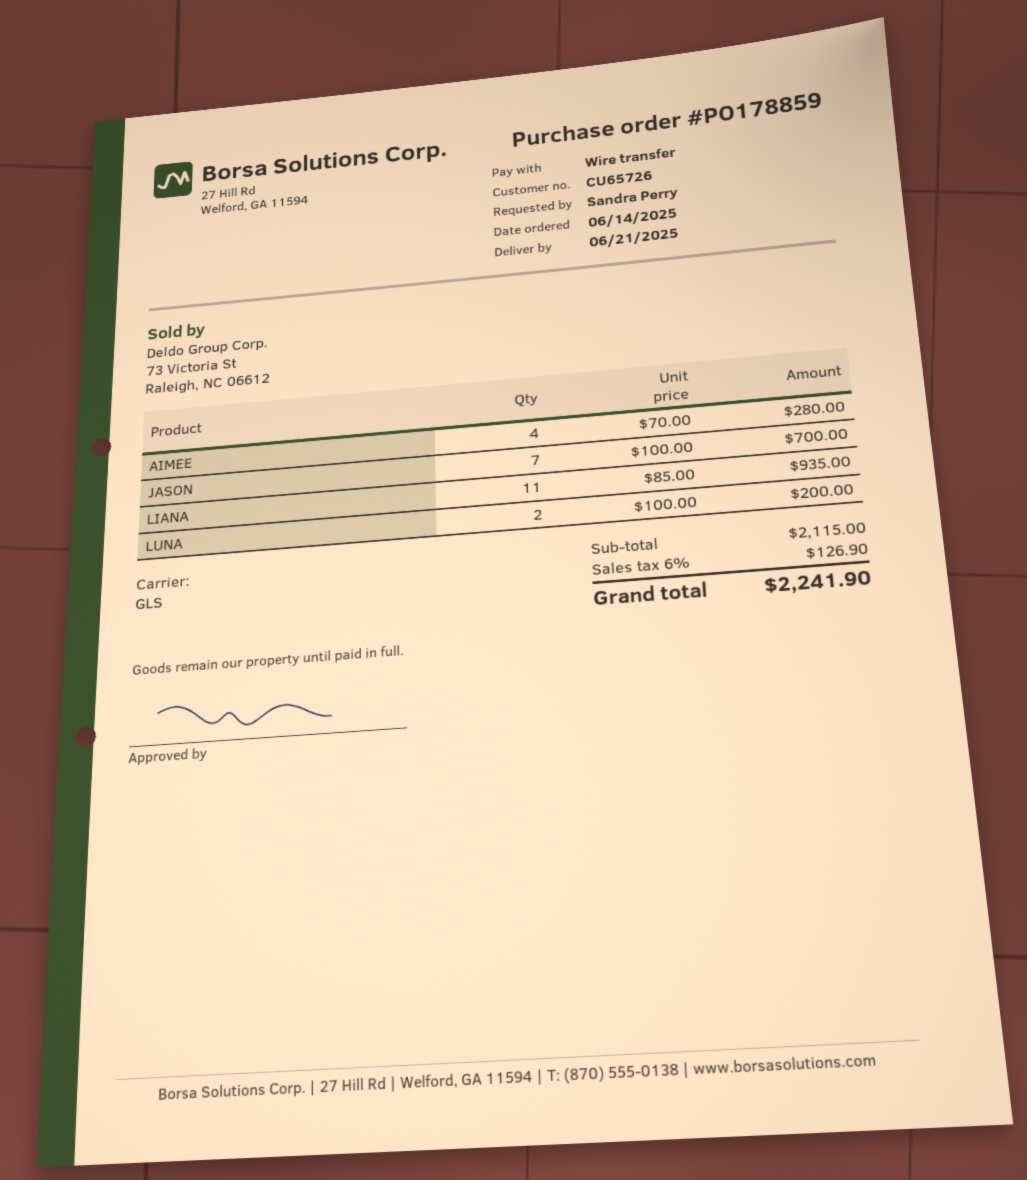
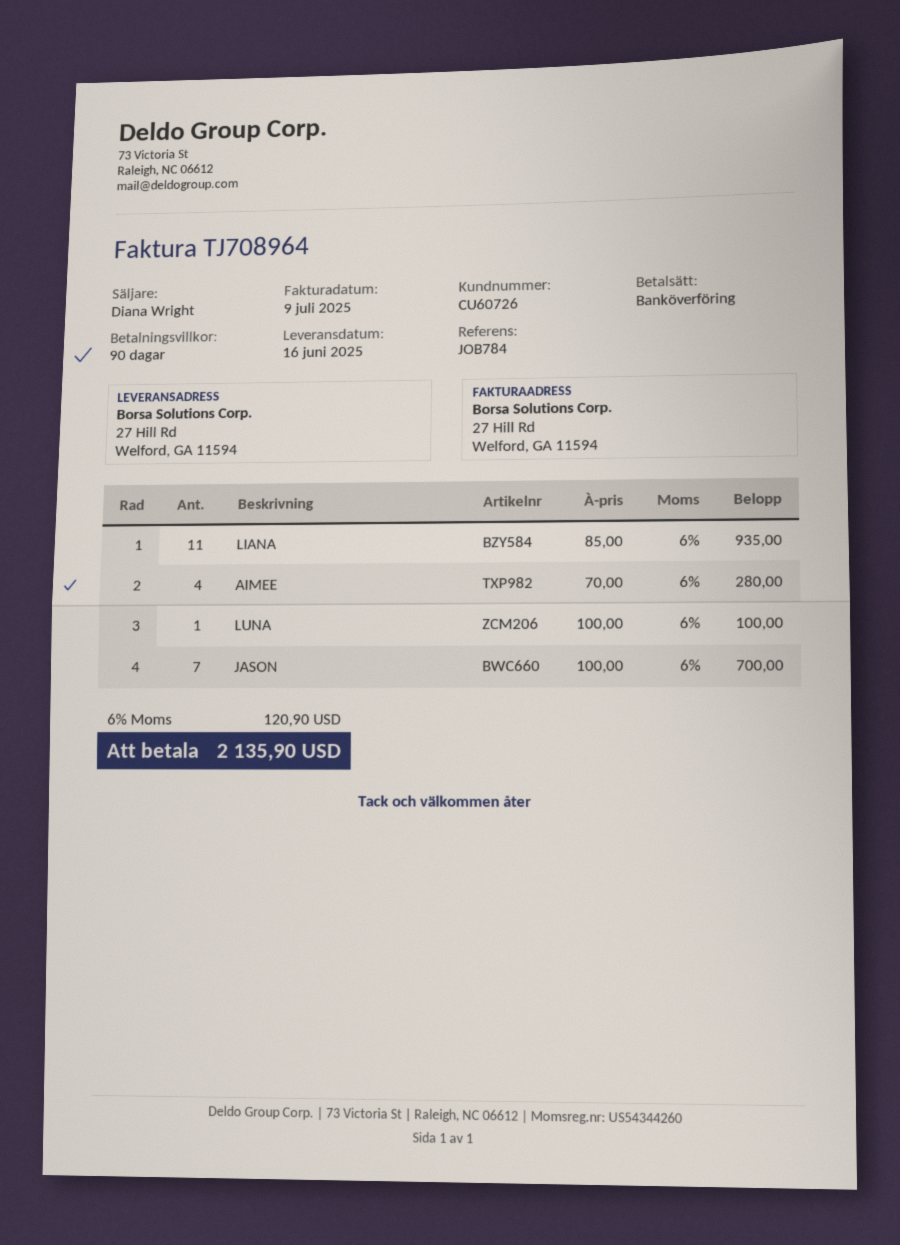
delivery date: 2025-06-21 -> 2025-06-16
customer number: CU65726 -> CU60726
LUNA: 2 x 100.00 = 200.00 -> 1 x 100.00 = 100.00
tax: 6% = 126.90 -> 6% = 120.90
total: 2241.90 -> 2135.90

